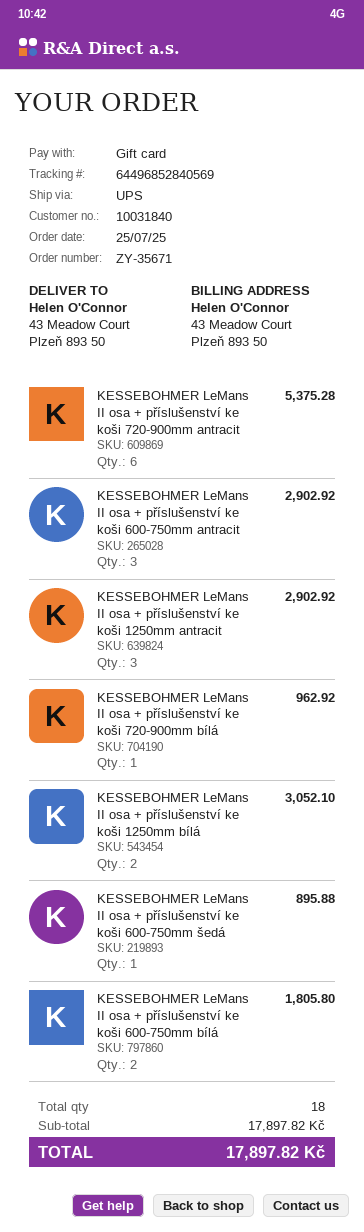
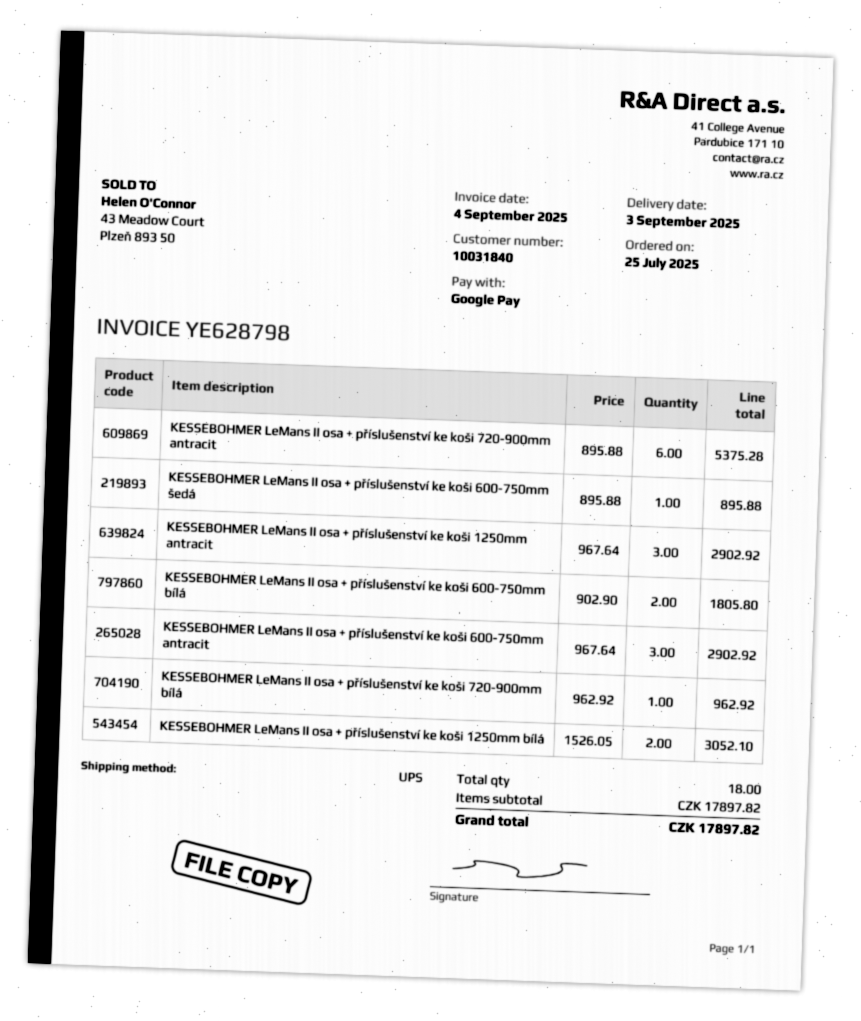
payment method: gift card -> Google Pay

